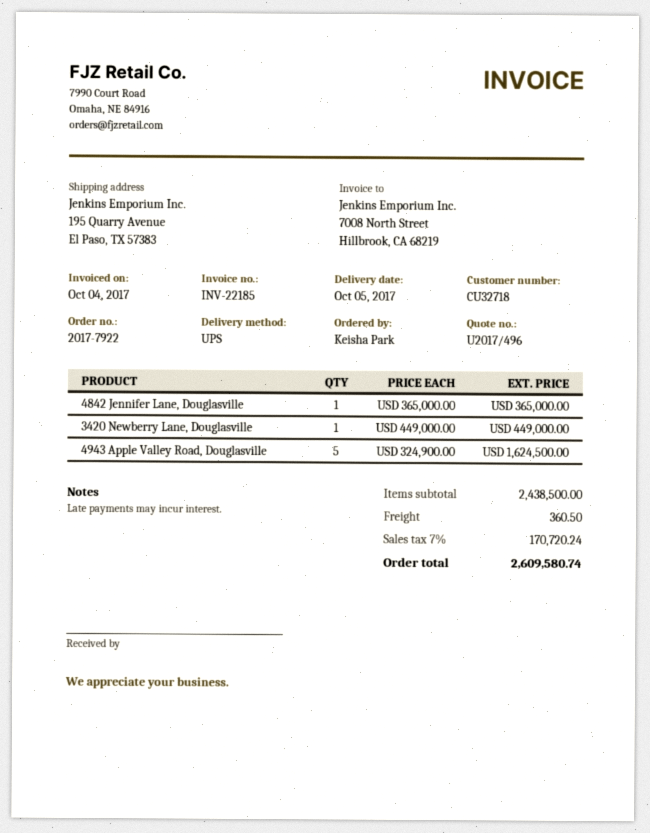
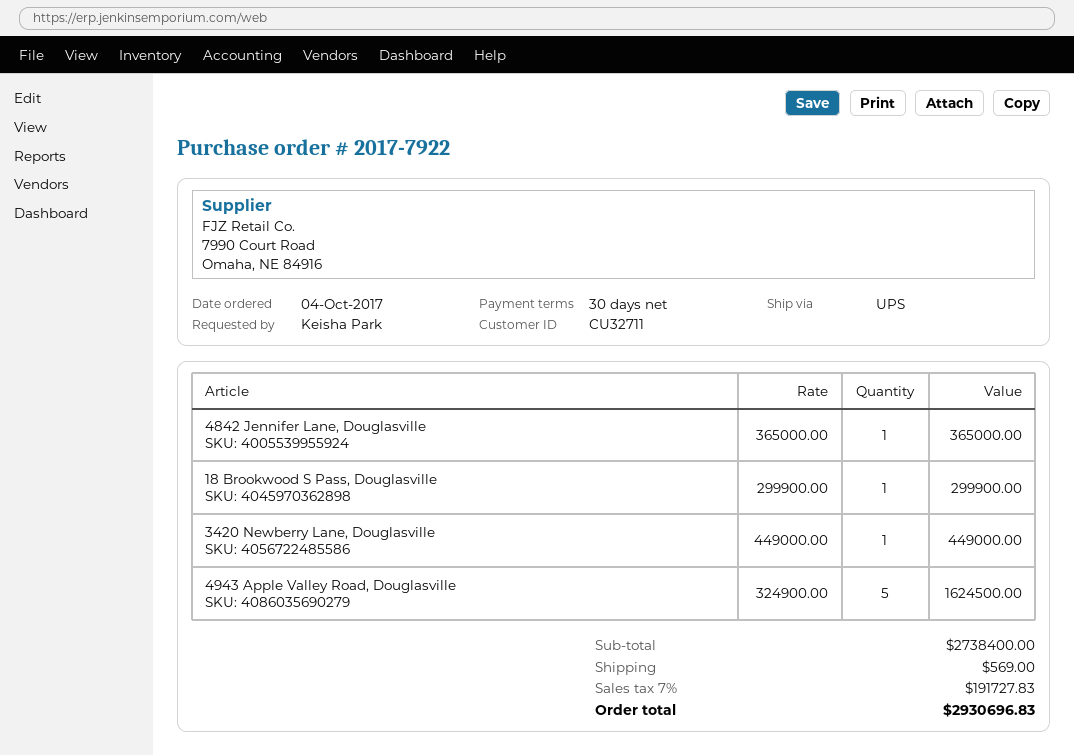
customer number: CU32718 -> CU32711
18 Brookwood S Pass, Douglasville: none -> 1 x 299900.00 = 299900.00
subtotal: 2438500.00 -> 2738400.00
shipping: 360.50 -> 569.00
tax: 7% = 170720.24 -> 7% = 191727.83
total: 2609580.74 -> 2930696.83

